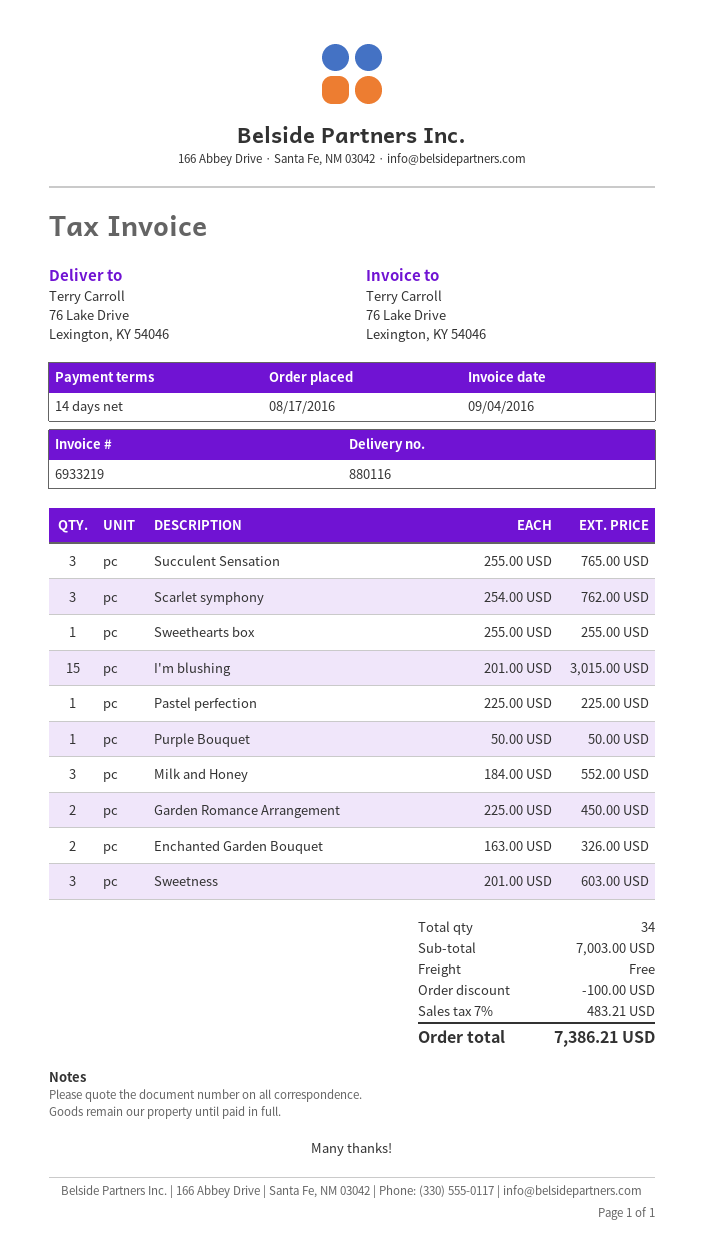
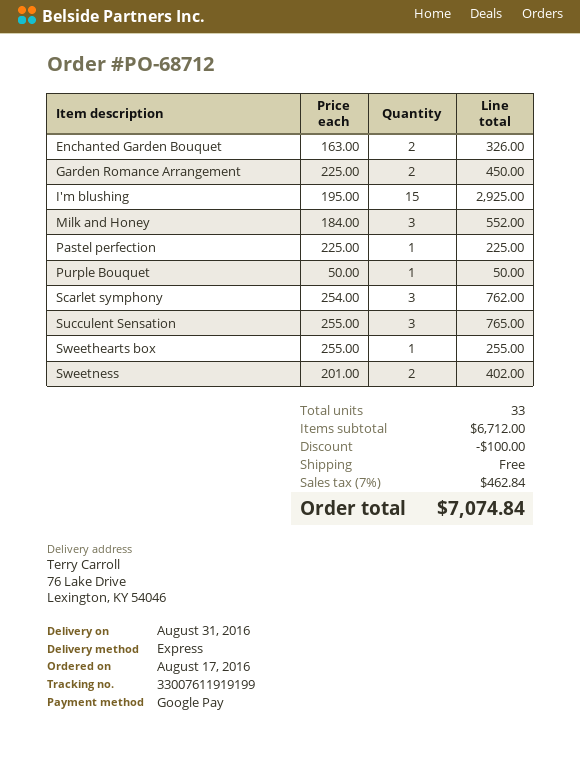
I'm blushing: 15 x 201.00 = 3015.00 -> 15 x 195.00 = 2925.00
Sweetness: 3 x 201.00 = 603.00 -> 2 x 201.00 = 402.00
total quantity: 34 -> 33
subtotal: 7003.00 -> 6712.00
tax: 7% = 483.21 -> 7% = 462.84
total: 7386.21 -> 7074.84

